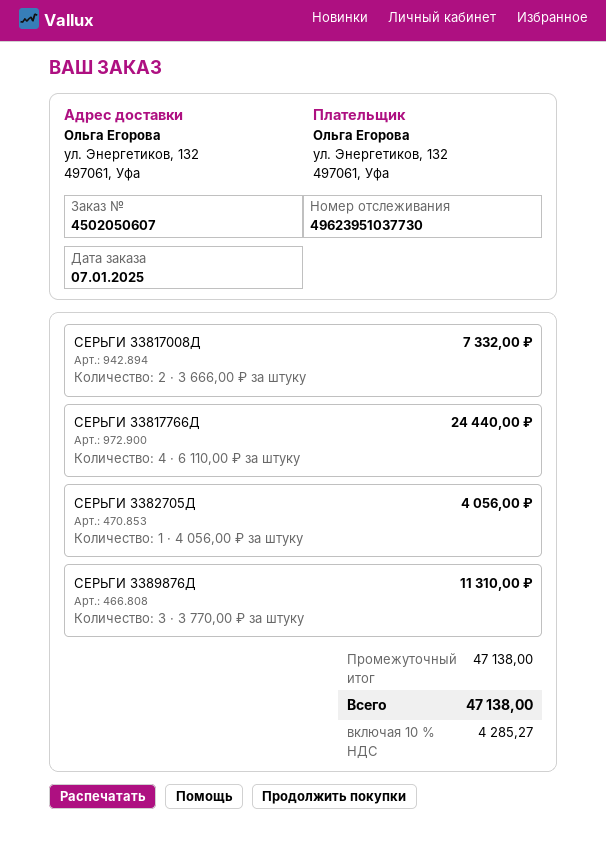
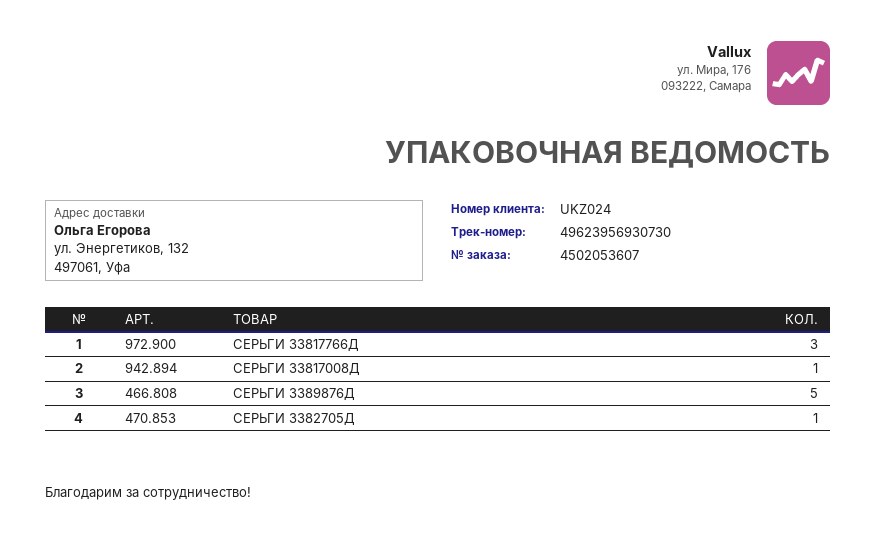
order number: 4502050607 -> 4502053607
tracking number: 49623951037730 -> 49623956930730
СЕРЬГИ 33817008Д: 2 -> 1
СЕРЬГИ 33817766Д: 4 -> 3
СЕРЬГИ 3389876Д: 3 -> 5

